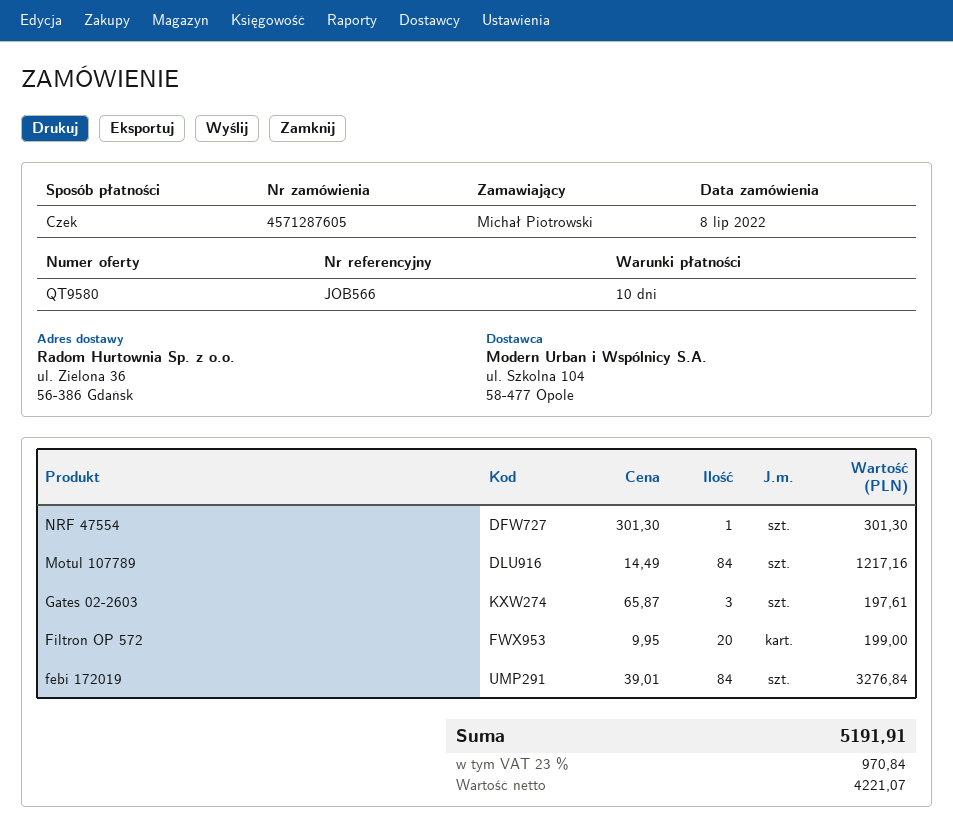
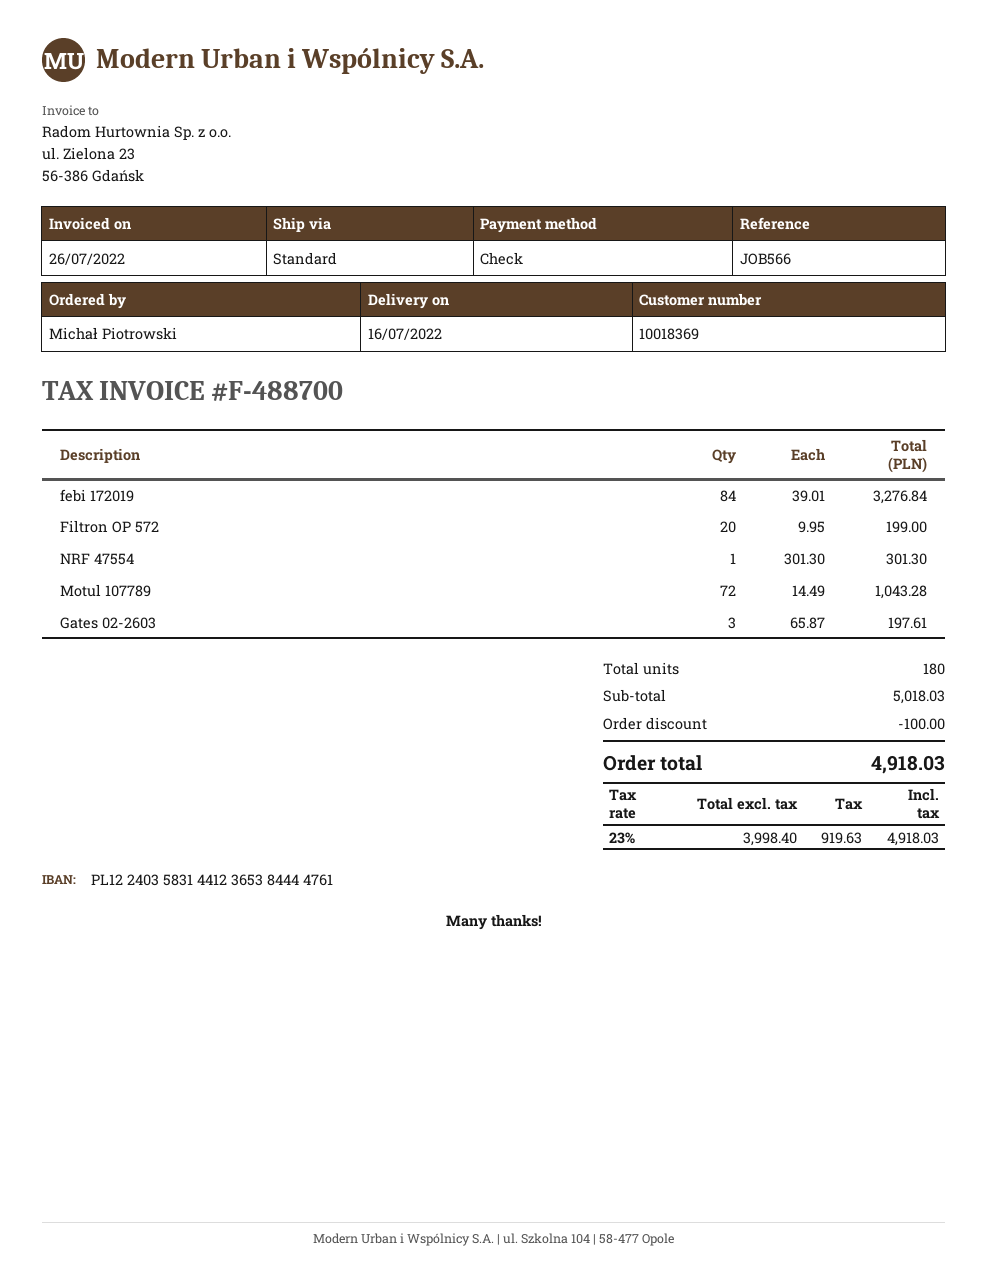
Motul 107789: 84 x 14.49 = 1217.16 -> 72 x 14.49 = 1043.28
discount: none -> 100.00
net: 4221.07 -> 3998.40
tax: 23% = 970.84 -> 23% = 919.63
total: 5191.91 -> 4918.03

